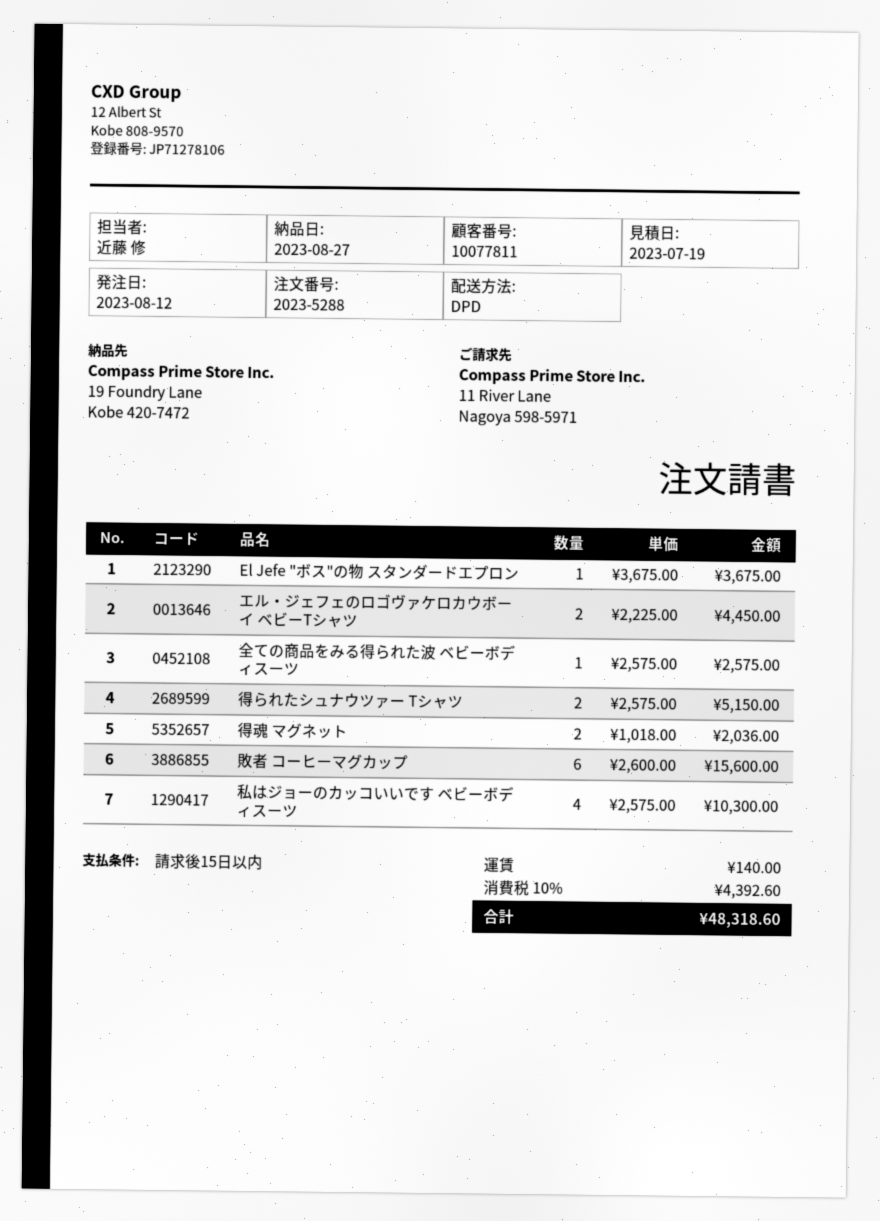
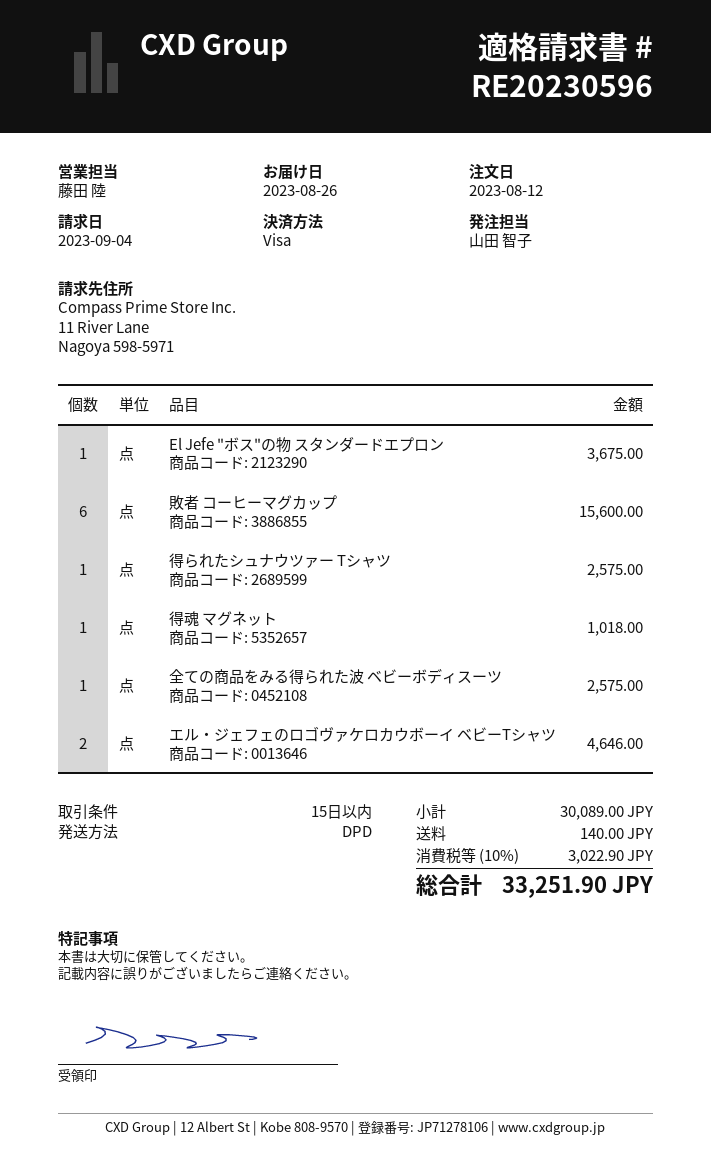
delivery date: 2023-08-27 -> 2023-08-26
sales rep: 近藤 修 -> 藤田 陸
エル・ジェフェのロゴヴァケロカウボーイ ベビーTシャツ: 2 for 4450.00 -> 2 for 4646.00
得られたシュナウツァー Tシャツ: 2 for 5150.00 -> 1 for 2575.00
得魂 マグネット: 2 for 2036.00 -> 1 for 1018.00
私はジョーのカッコいいです ベビーボディスーツ: 4 for 10300.00 -> none
tax: 10% = 4392.60 -> 10% = 3022.90
total: 48318.60 -> 33251.90

